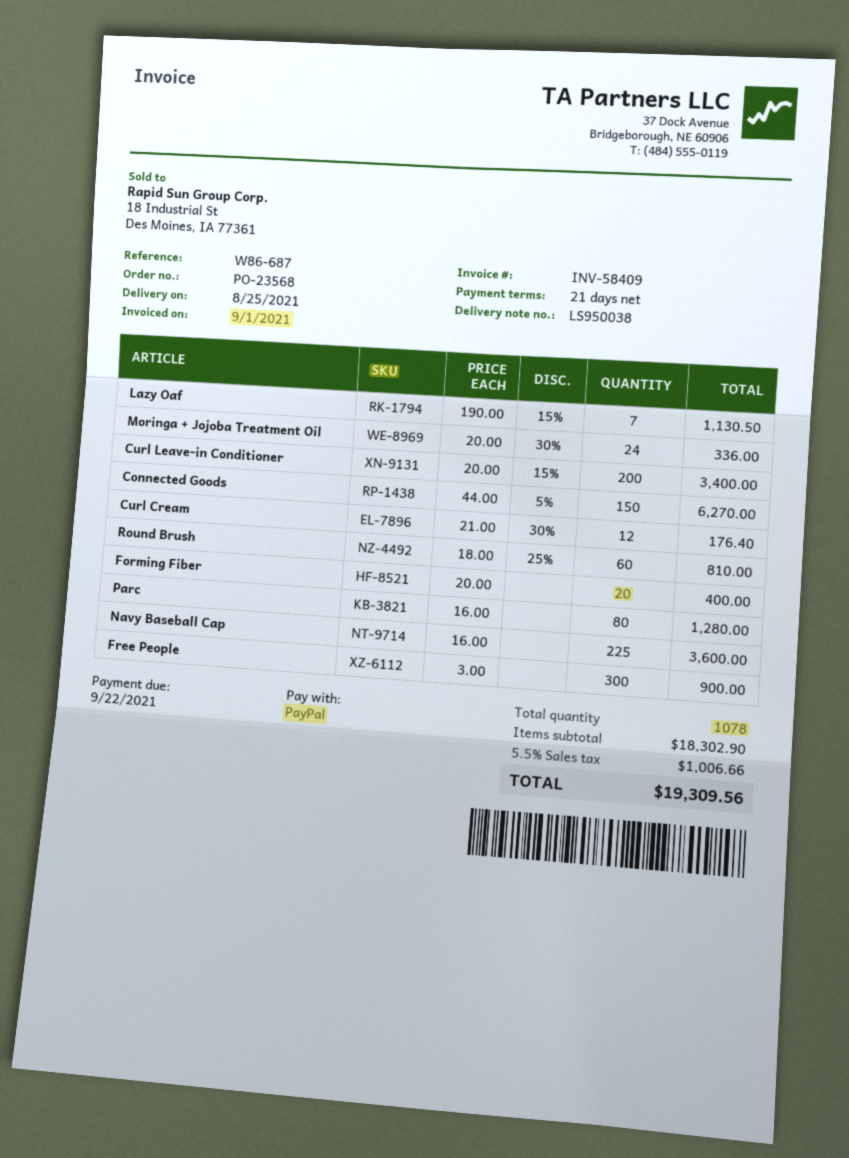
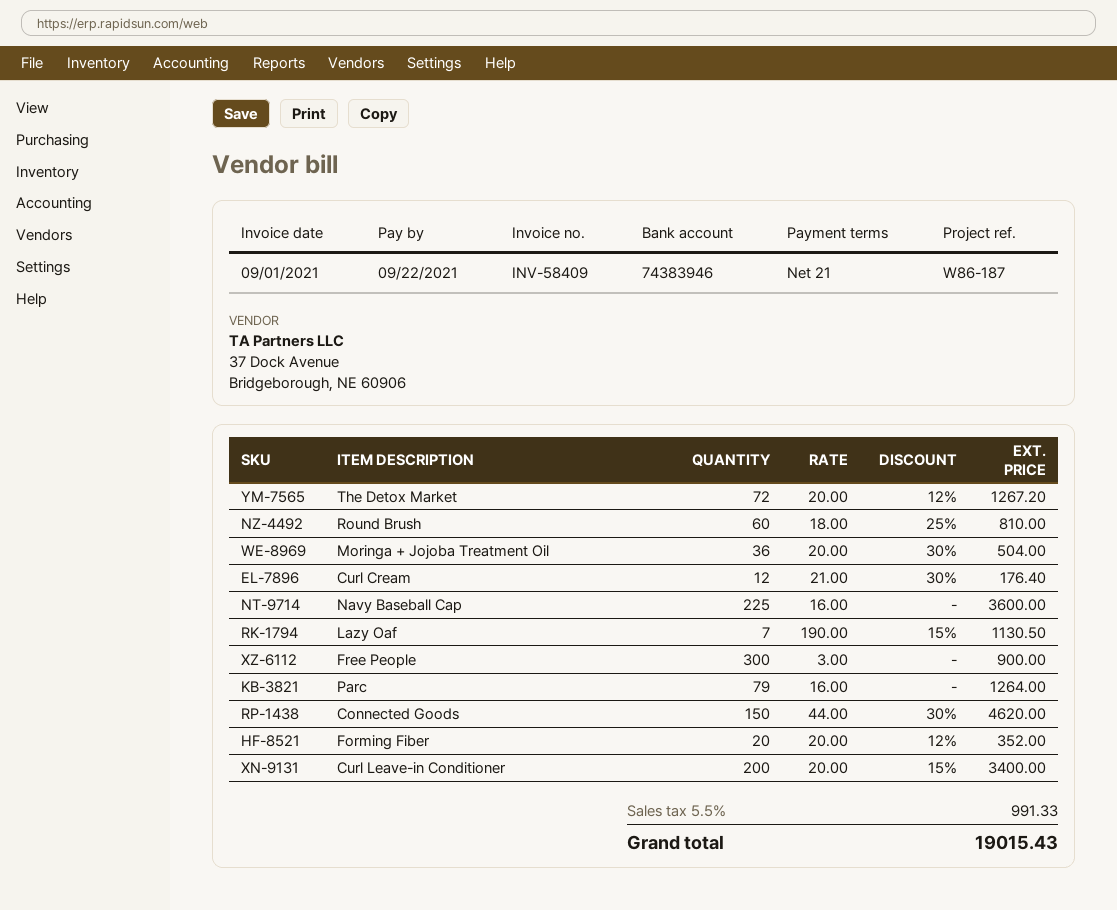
reference: W86-687 -> W86-187
Moringa + Jojoba Treatment Oil: 24 x 20.00 - 30% = 336.00 -> 36 x 20.00 - 30% = 504.00
Connected Goods: 150 x 44.00 - 5% = 6270.00 -> 150 x 44.00 - 30% = 4620.00
Forming Fiber: 20 x 20.00 = 400.00 -> 20 x 20.00 - 12% = 352.00
Parc: 80 x 16.00 = 1280.00 -> 79 x 16.00 = 1264.00
The Detox Market: none -> 72 x 20.00 - 12% = 1267.20
tax: 5.5% = 1006.66 -> 5.5% = 991.33
total: 19309.56 -> 19015.43

